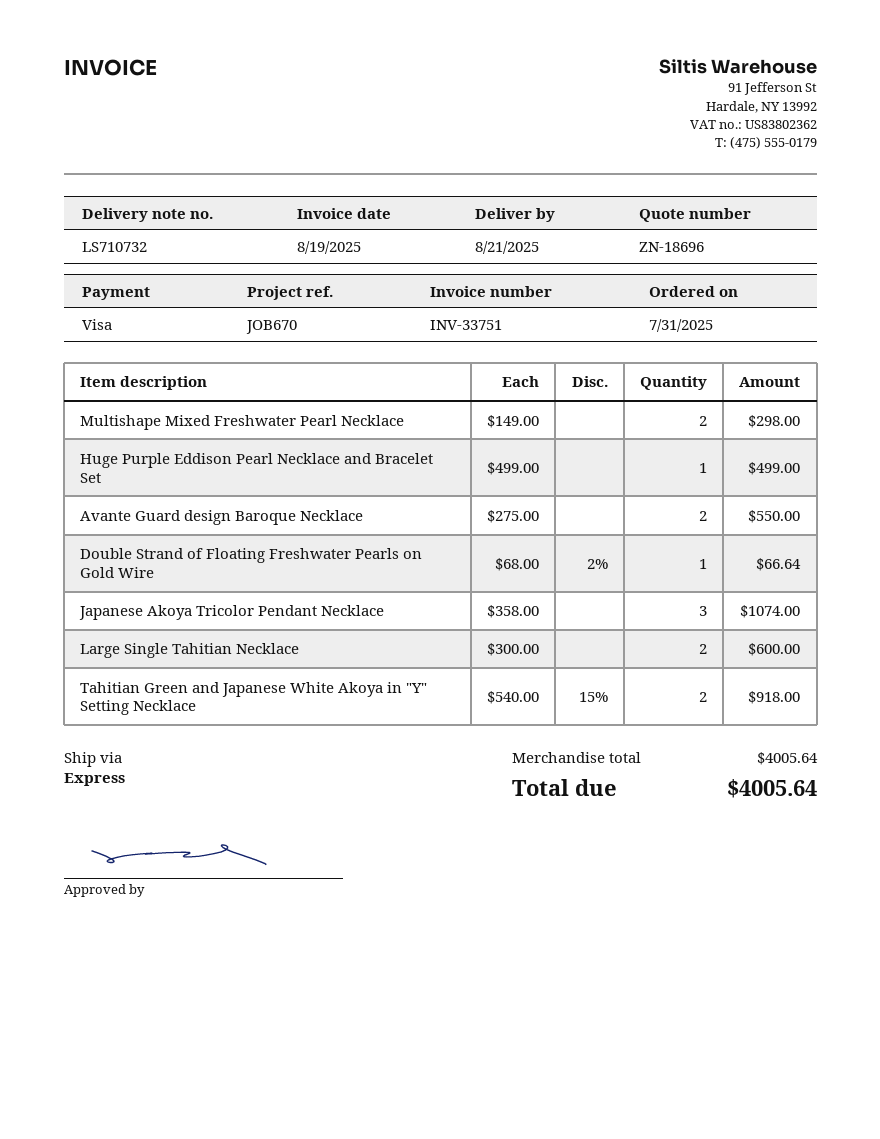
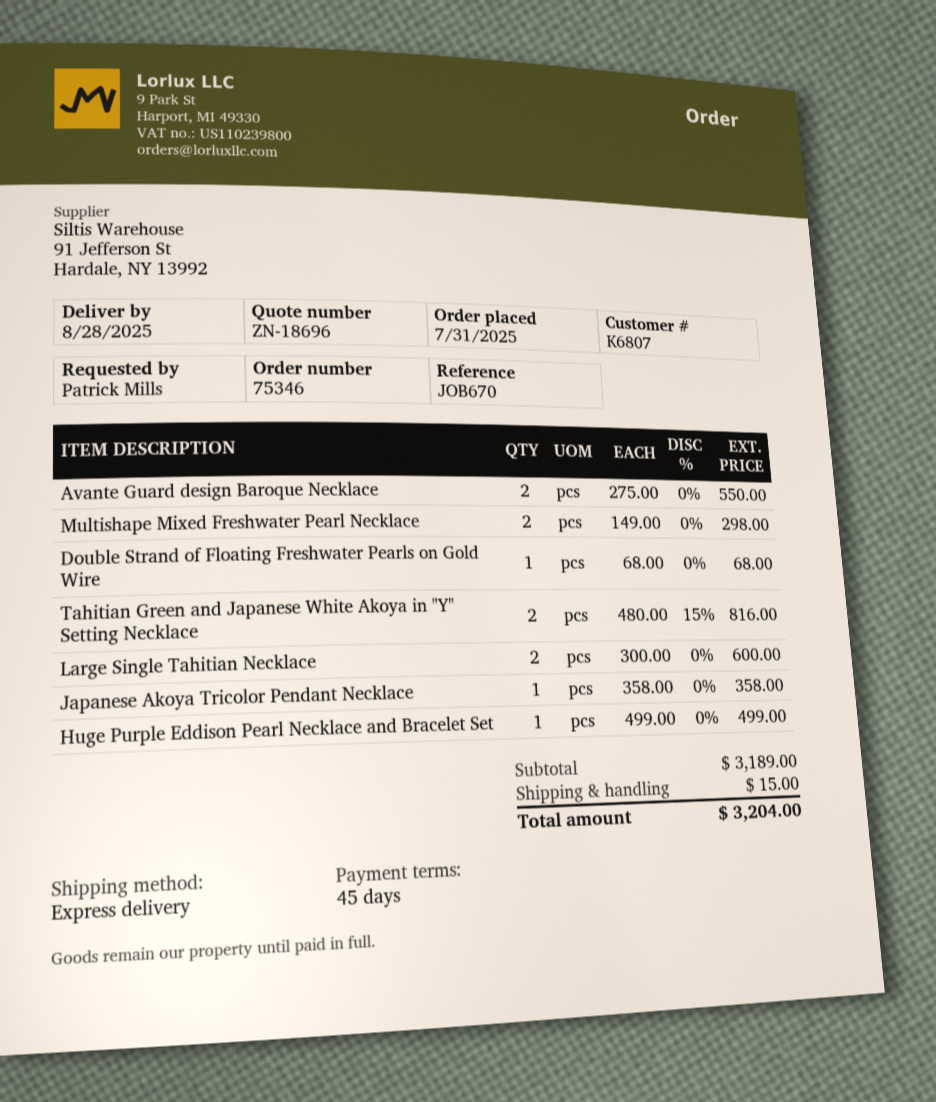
delivery date: 2025-08-21 -> 2025-08-28
Double Strand of Floating Freshwater Pearls on Gold Wire: 1 x 68.00 - 2% = 66.64 -> 1 x 68.00 = 68.00
Japanese Akoya Tricolor Pendant Necklace: 3 x 358.00 = 1074.00 -> 1 x 358.00 = 358.00
Tahitian Green and Japanese White Akoya in "Y" Setting Necklace: 2 x 540.00 - 15% = 918.00 -> 2 x 480.00 - 15% = 816.00
subtotal: 4005.64 -> 3189.00
shipping: none -> 15.00
total: 4005.64 -> 3204.00

